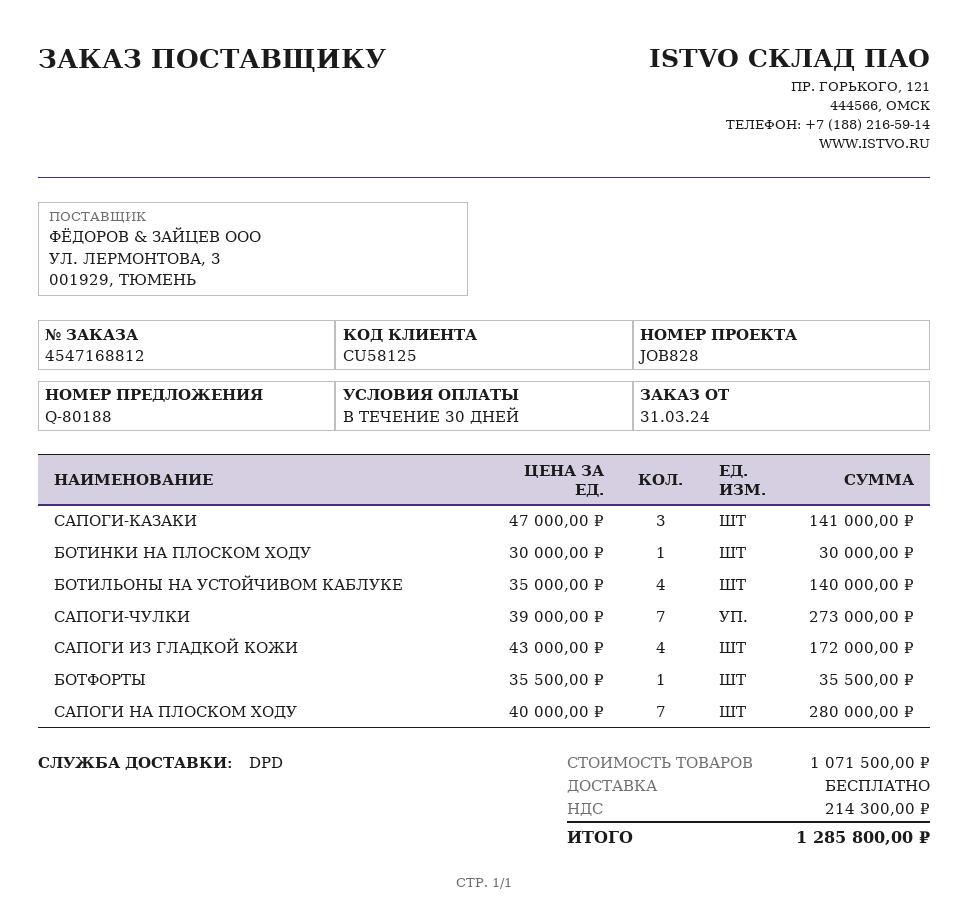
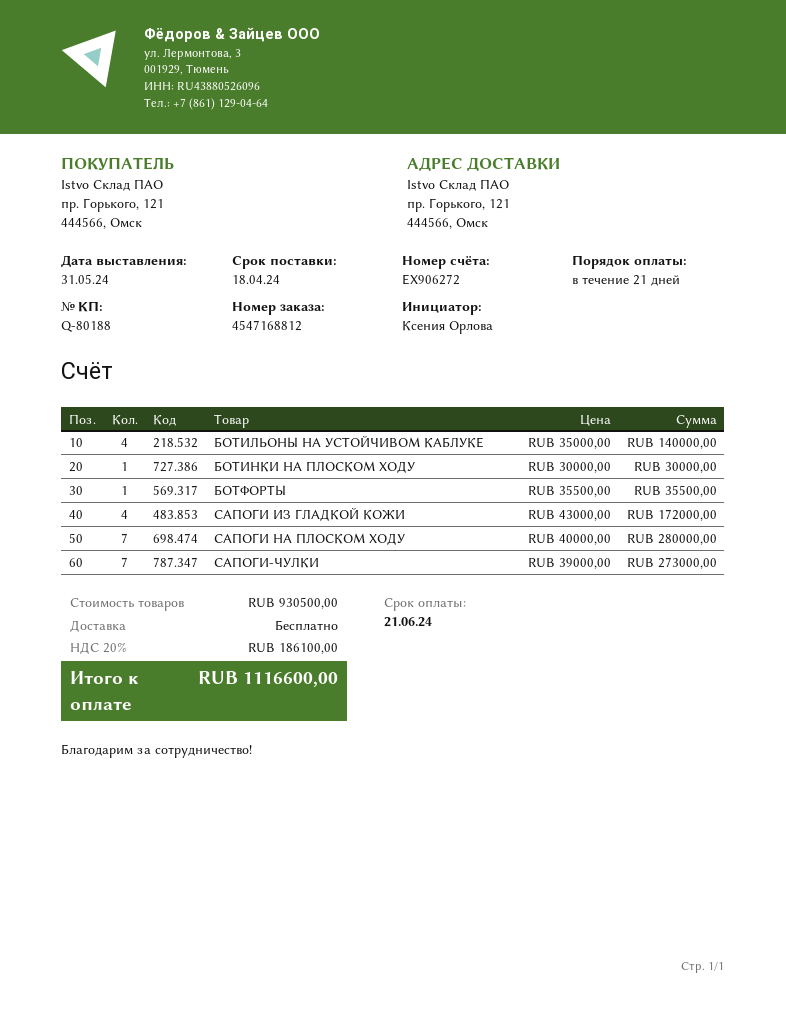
payment terms: 30 days -> 21 days
САПОГИ-КАЗАКИ: 3 x 47000.00 = 141000.00 -> none
subtotal: 1071500.00 -> 930500.00
tax: 214300.00 -> 186100.00
total: 1285800.00 -> 1116600.00

